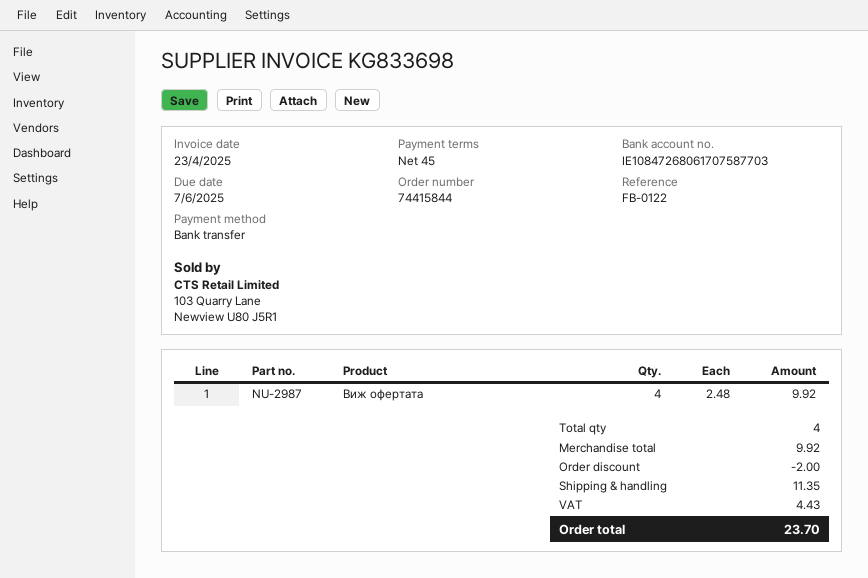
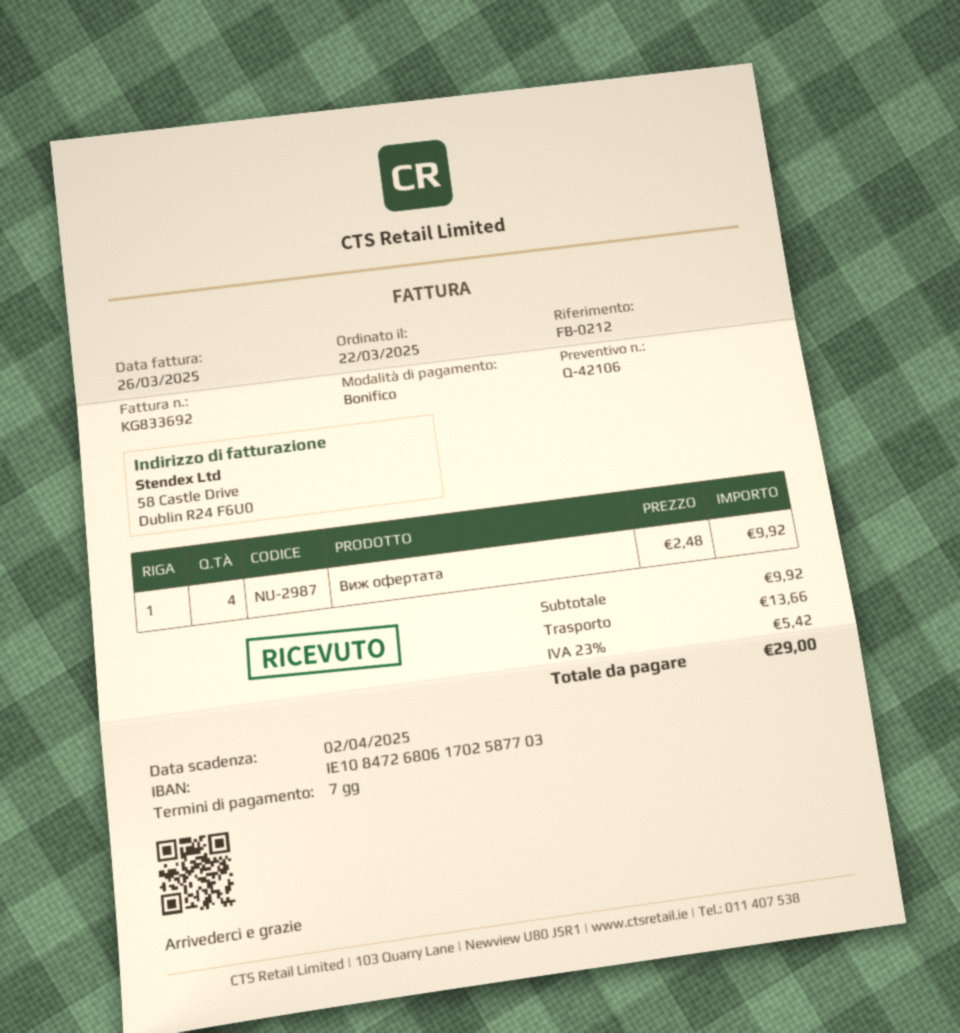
invoice number: KG833698 -> KG833692
invoice date: 2025-04-23 -> 2025-03-26
payment terms: 45 days -> 7 days
due date: 2025-06-07 -> 2025-04-02
reference: FB-0122 -> FB-0212
bank account: IE10847268061707587703 -> IE10847268061702587703
discount: 2.00 -> none
shipping: 11.35 -> 13.66
tax: 4.43 -> 5.42
total: 23.70 -> 29.00

